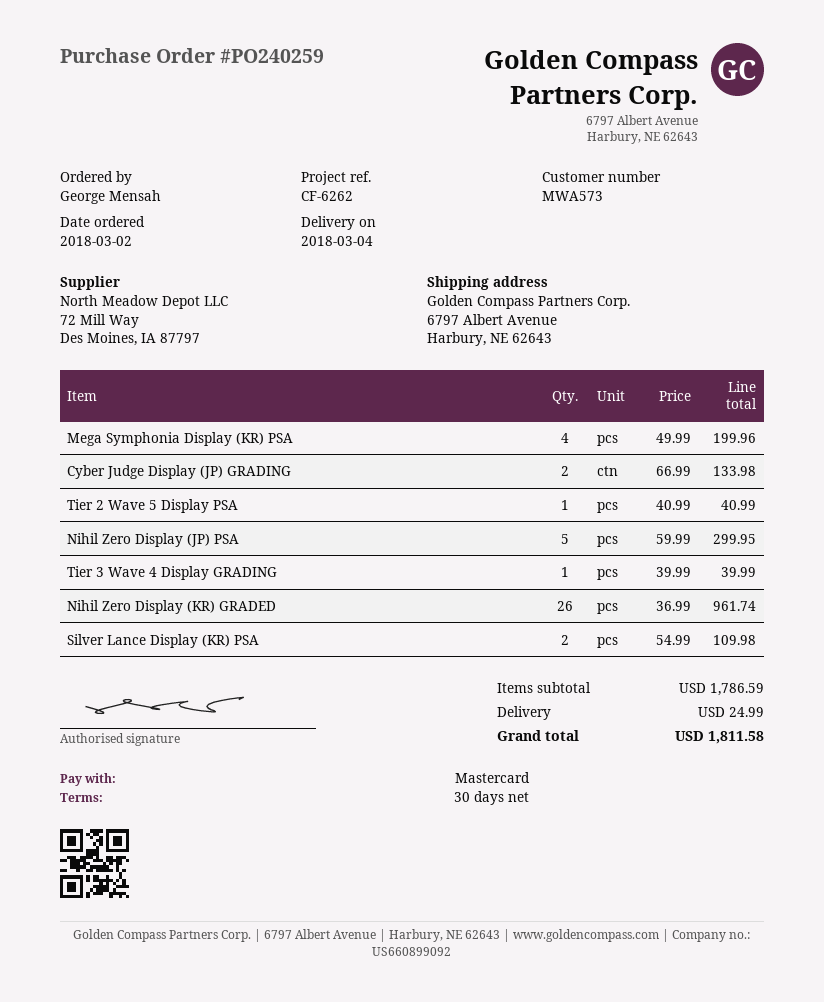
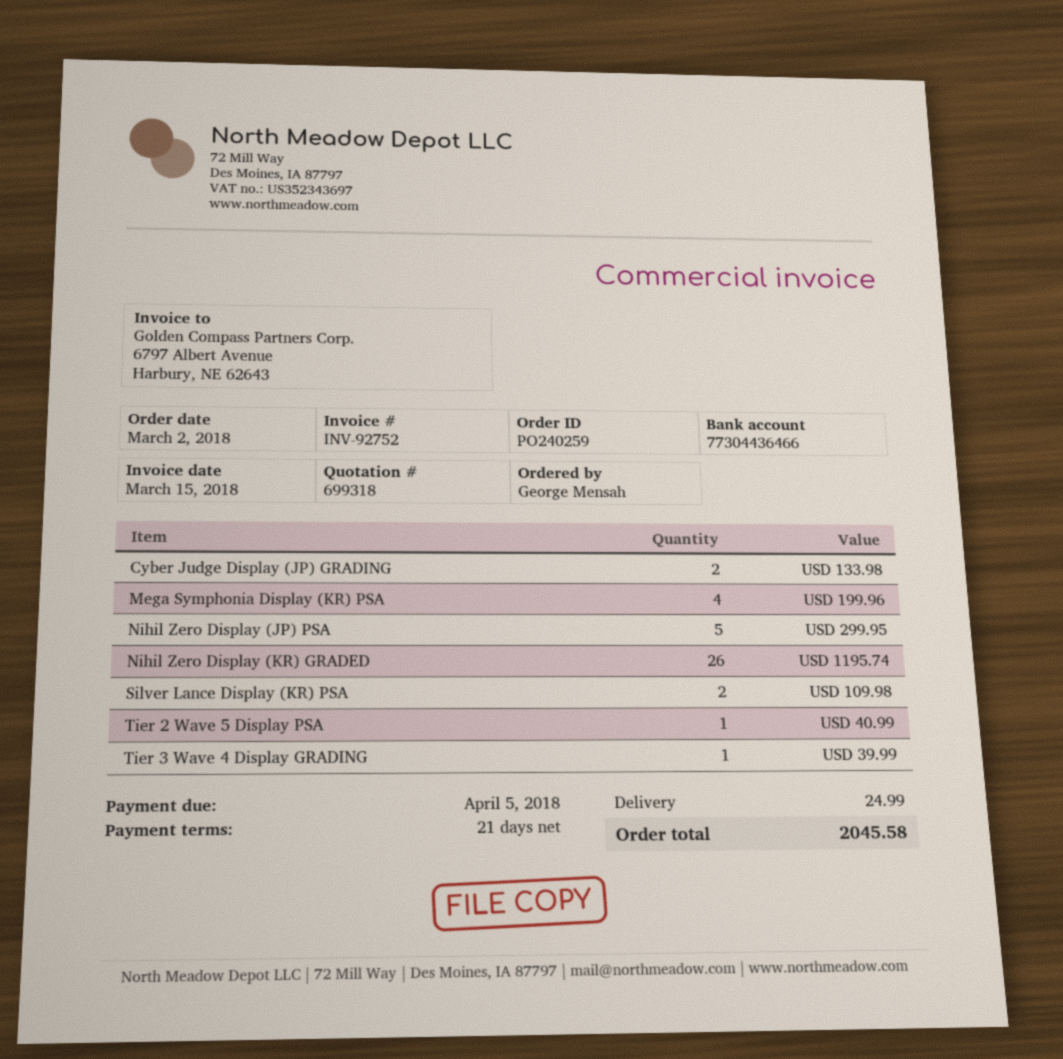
payment terms: 30 days -> 21 days
Nihil Zero Display (KR) GRADED: 26 for 961.74 -> 26 for 1195.74
total: 1811.58 -> 2045.58

